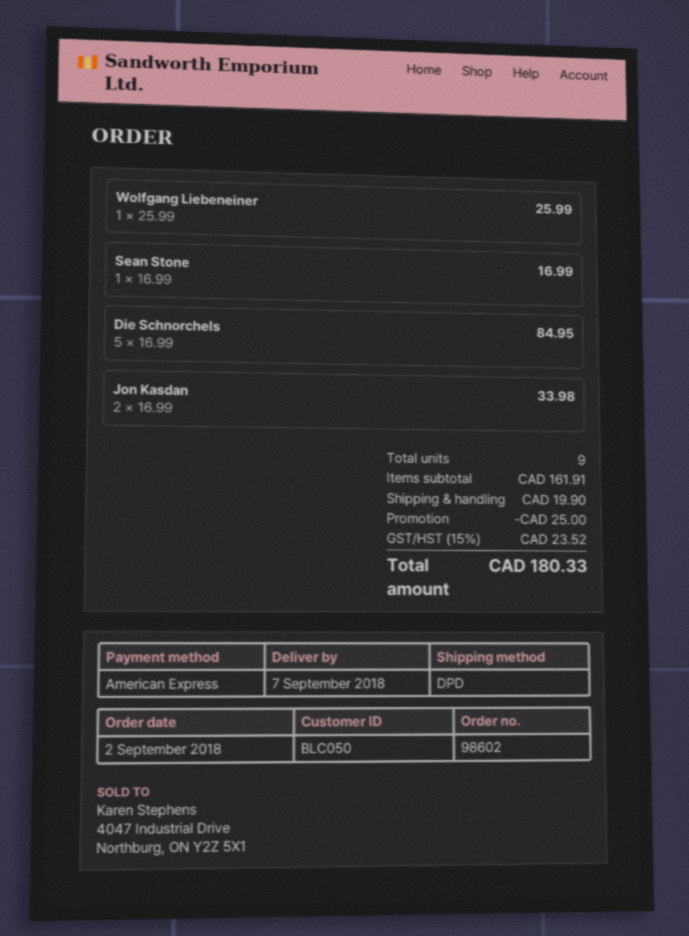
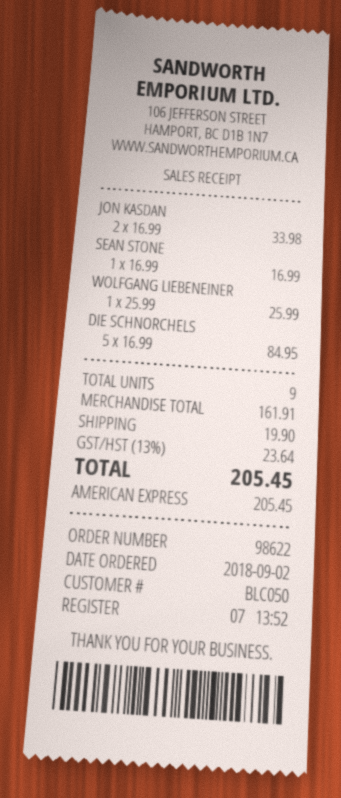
order number: 98602 -> 98622
discount: 25.00 -> none
tax: 15% = 23.52 -> 13% = 23.64
total: 180.33 -> 205.45

